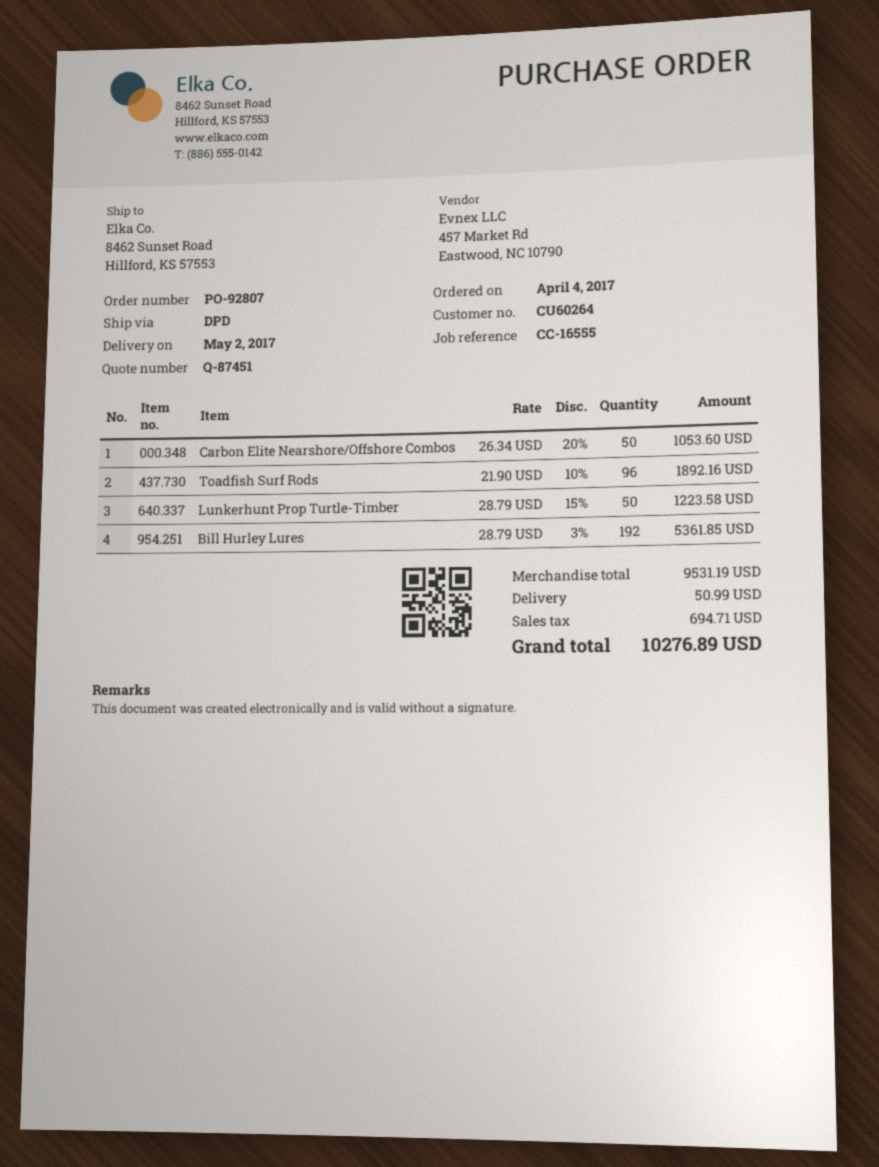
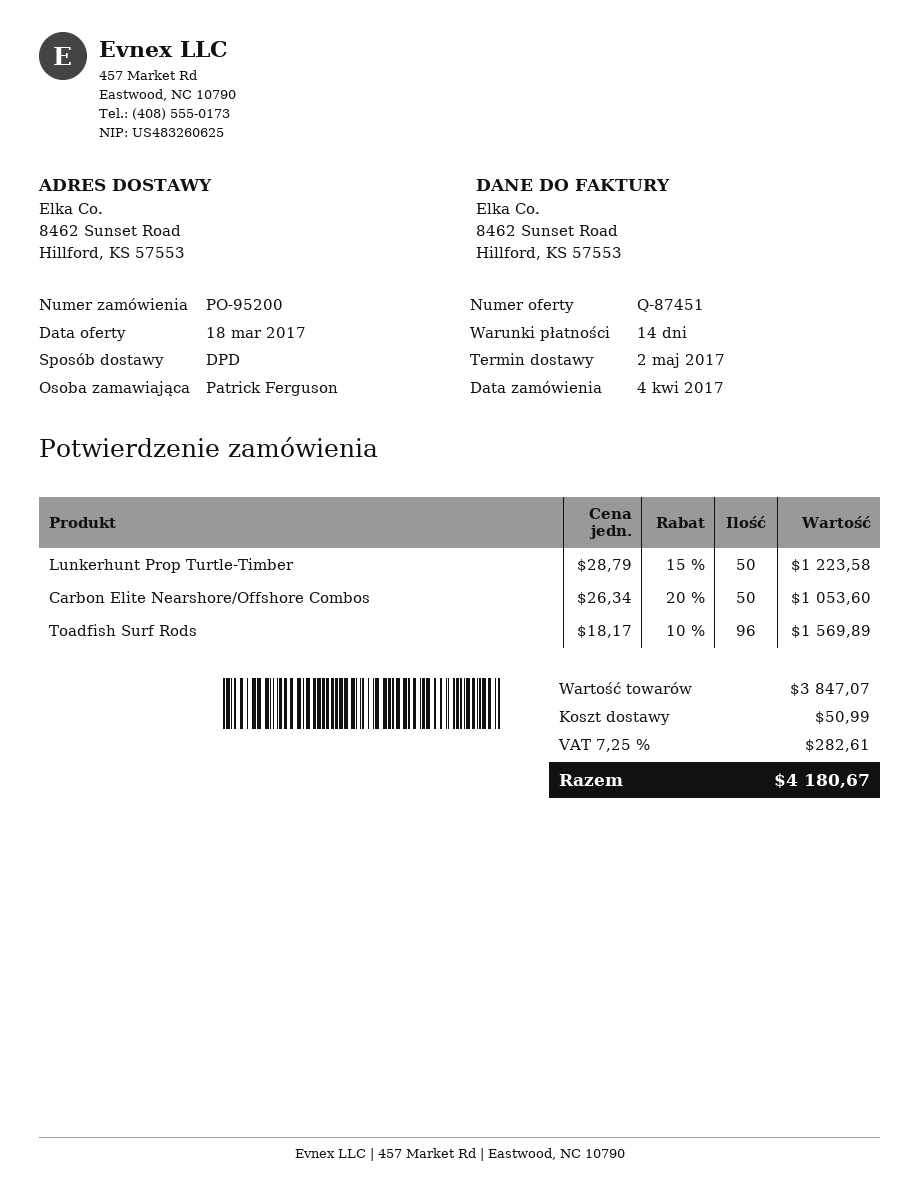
order number: PO-92807 -> PO-95200
Toadfish Surf Rods: 96 x 21.90 - 10% = 1892.16 -> 96 x 18.17 - 10% = 1569.89
Bill Hurley Lures: 192 x 28.79 - 3% = 5361.85 -> none
subtotal: 9531.19 -> 3847.07
tax: 694.71 -> 282.61
total: 10276.89 -> 4180.67

